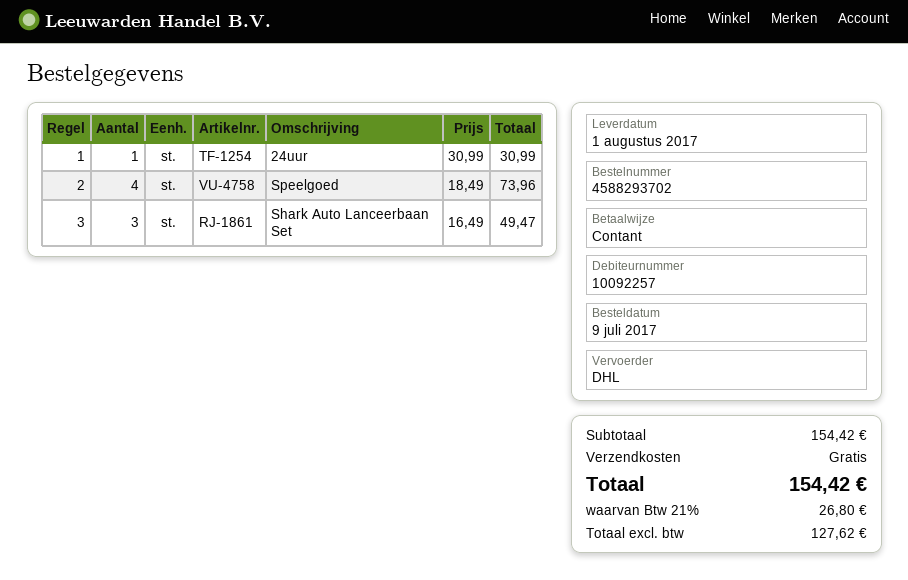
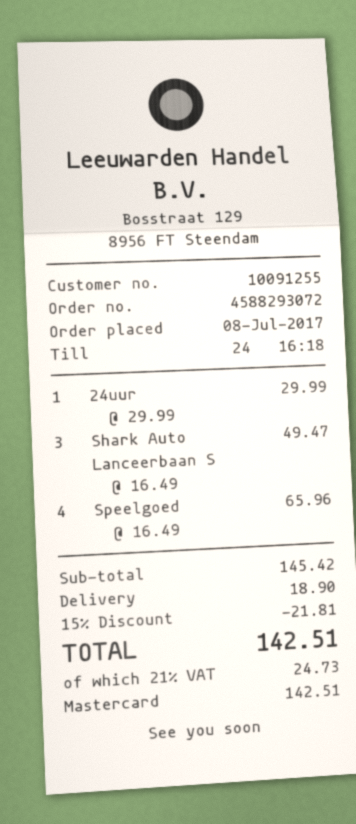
order number: 4588293702 -> 4588293072
order date: 2017-07-09 -> 2017-07-08
customer number: 10092257 -> 10091255
payment method: cash -> Mastercard
24uur: 1 x 30.99 = 30.99 -> 1 x 29.99 = 29.99
Speelgoed: 4 x 18.49 = 73.96 -> 4 x 16.49 = 65.96
subtotal: 154.42 -> 145.42
discount: none -> 15% = 21.81
shipping: 0.00 -> 18.90
tax: 21% = 26.80 -> 21% = 24.73
total: 154.42 -> 142.51

